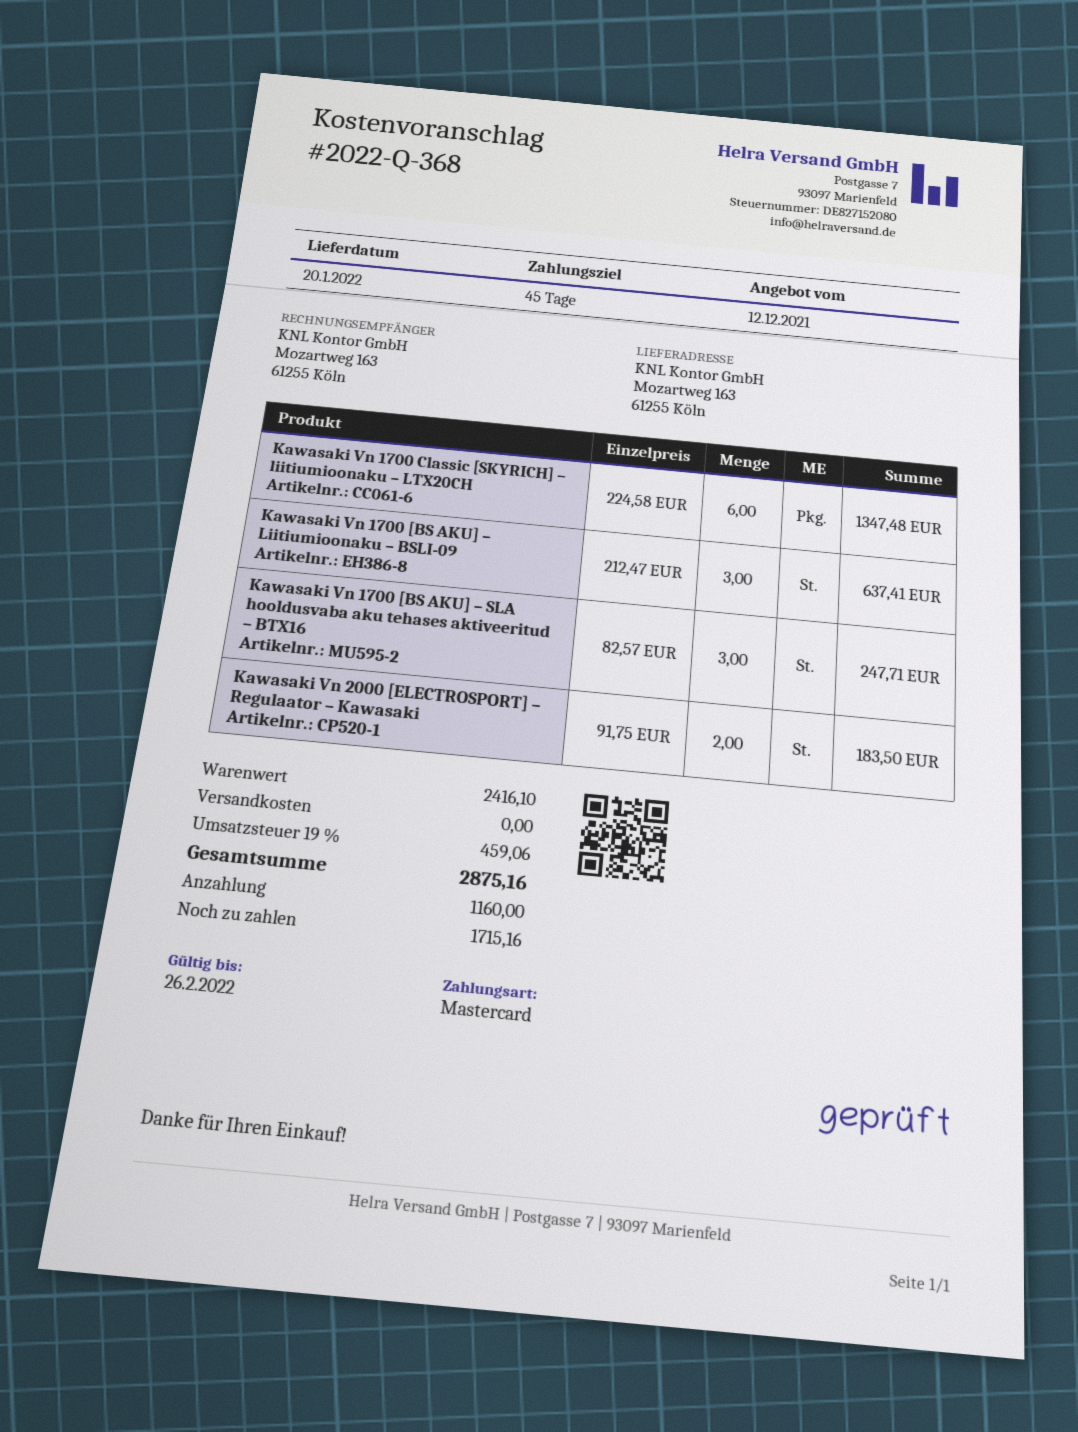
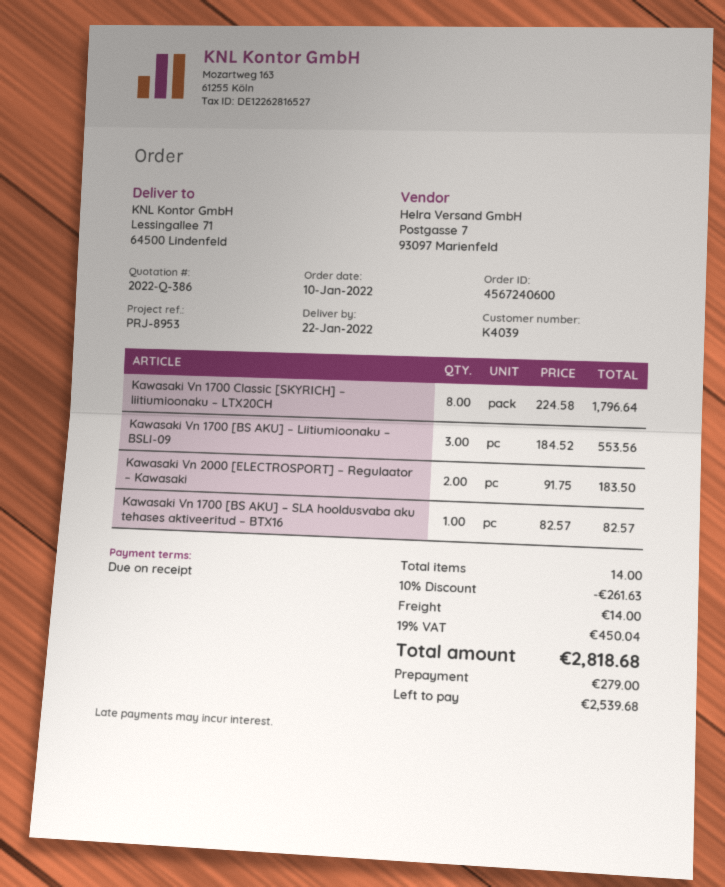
quote number: 2022-Q-368 -> 2022-Q-386
delivery date: 2022-01-20 -> 2022-01-22
payment terms: 45 days -> on receipt
ship to: Mozartweg 163, 61255 Köln -> Lessingallee 71, 64500 Lindenfeld
Kawasaki Vn 1700 Classic [SKYRICH] – liitiumioonaku – LTX20CH: 6 x 224.58 = 1347.48 -> 8 x 224.58 = 1796.64
Kawasaki Vn 1700 [BS AKU] – Liitiumioonaku – BSLI-09: 3 x 212.47 = 637.41 -> 3 x 184.52 = 553.56
Kawasaki Vn 1700 [BS AKU] – SLA hooldusvaba aku tehases aktiveeritud – BTX16: 3 x 82.57 = 247.71 -> 1 x 82.57 = 82.57
discount: none -> 10% = 261.63
shipping: 0.00 -> 14.00
tax: 19% = 459.06 -> 19% = 450.04
total: 2875.16 -> 2818.68
deposit: 1160.00 -> 279.00
balance: 1715.16 -> 2539.68

